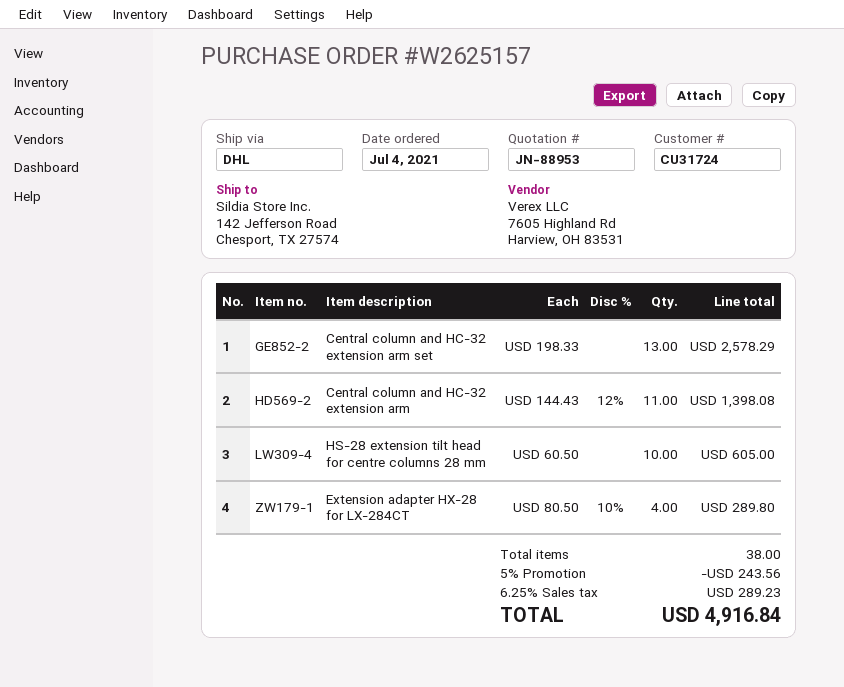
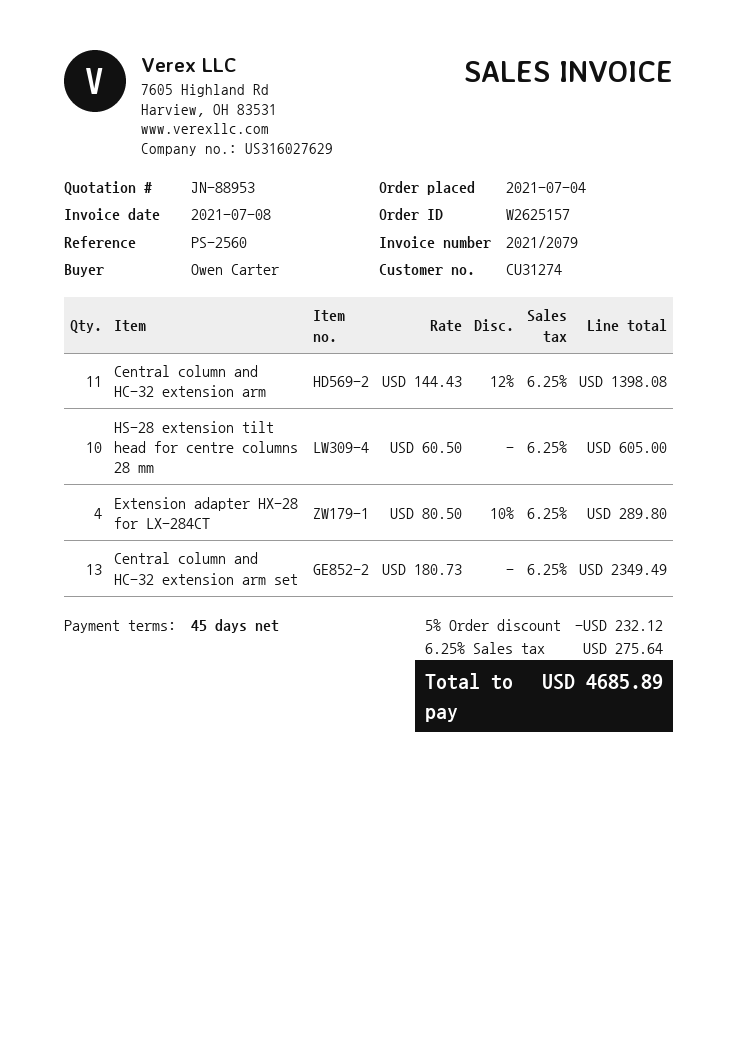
customer number: CU31724 -> CU31274
Central column and HC-32 extension arm set: 13 x 198.33 = 2578.29 -> 13 x 180.73 = 2349.49
discount: 5% = 243.56 -> 5% = 232.12
tax: 6.25% = 289.23 -> 6.25% = 275.64
total: 4916.84 -> 4685.89

